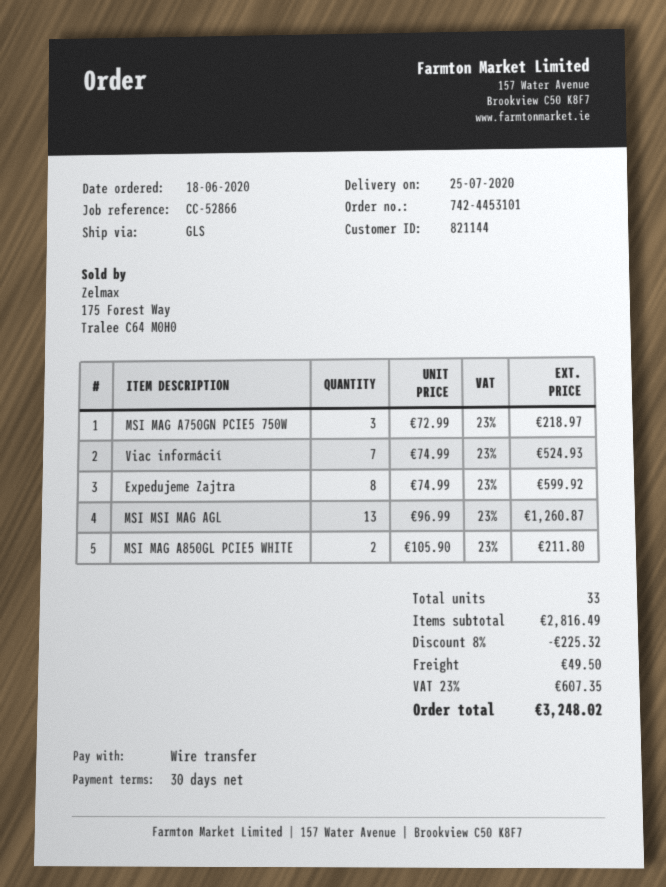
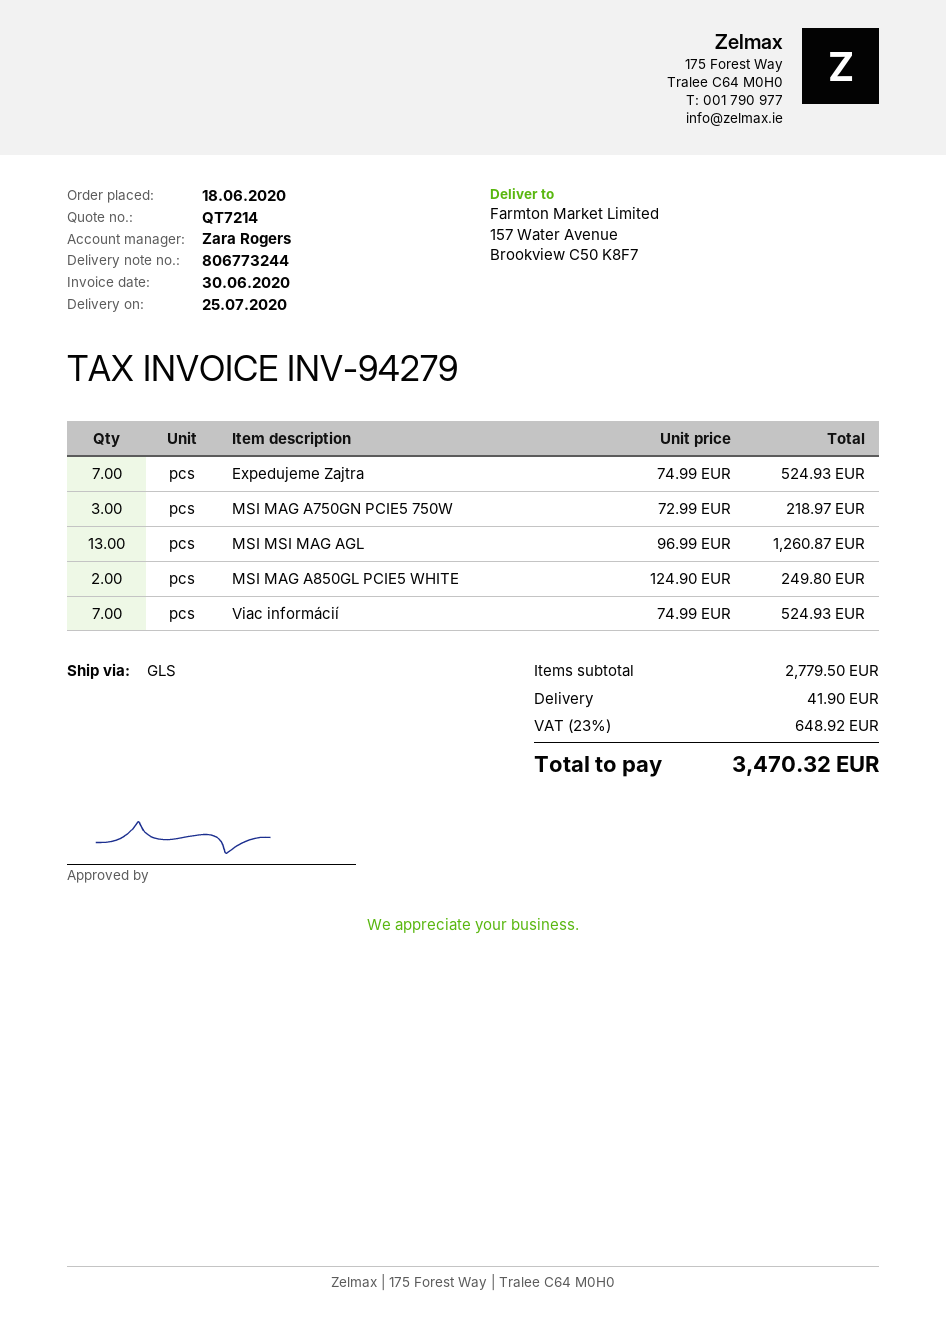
Expedujeme Zajtra: 8 x 74.99 = 599.92 -> 7 x 74.99 = 524.93
MSI MAG A850GL PCIE5 WHITE: 2 x 105.90 = 211.80 -> 2 x 124.90 = 249.80
subtotal: 2816.49 -> 2779.50
discount: 8% = 225.32 -> none
shipping: 49.50 -> 41.90
tax: 23% = 607.35 -> 23% = 648.92
total: 3248.02 -> 3470.32

